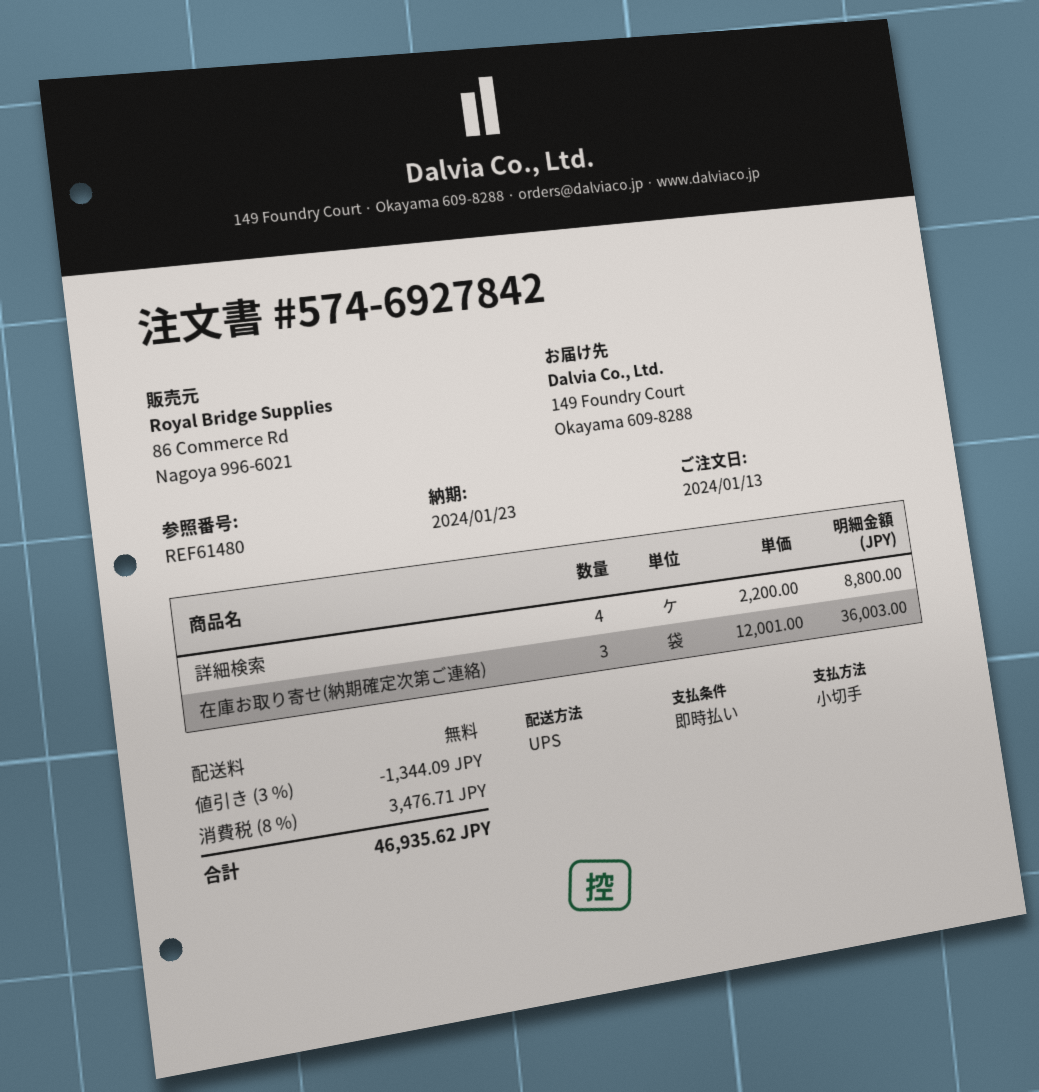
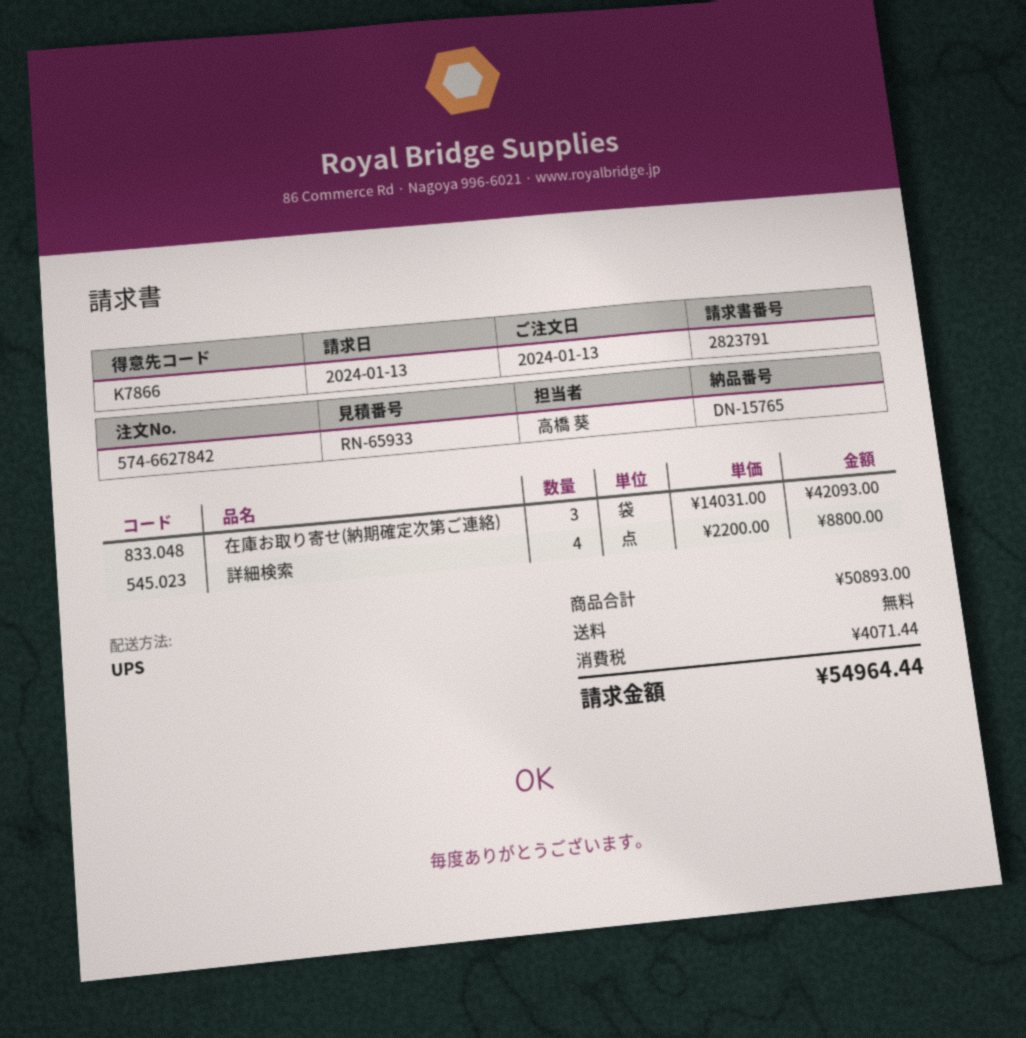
order number: 574-6927842 -> 574-6627842
在庫お取り寄せ(納期確定次第ご連絡): 3 x 12001.00 = 36003.00 -> 3 x 14031.00 = 42093.00
discount: 3% = 1344.09 -> none
tax: 3476.71 -> 4071.44
total: 46935.62 -> 54964.44

